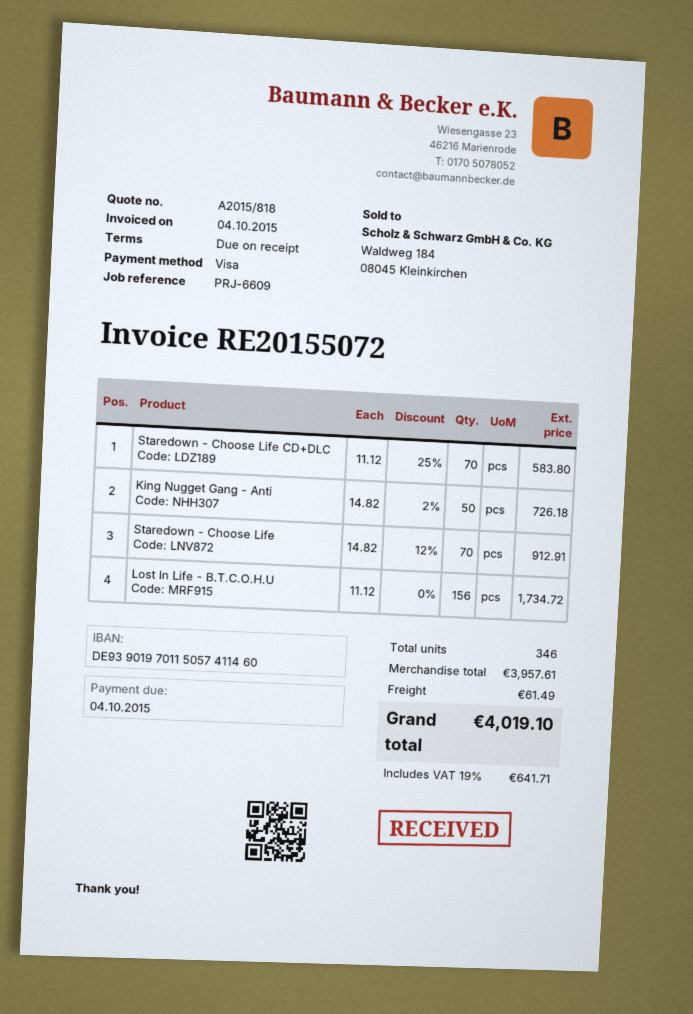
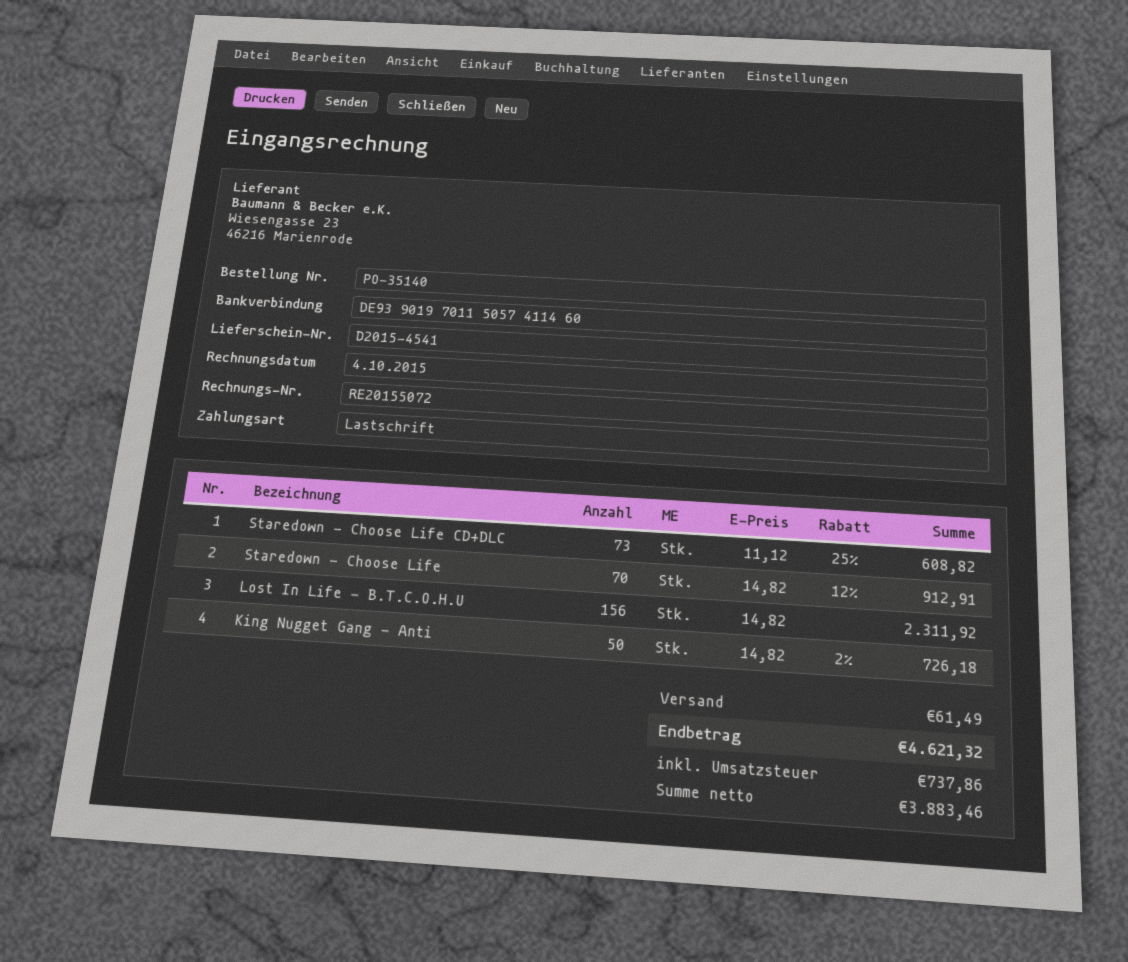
payment method: Visa -> direct debit
Staredown - Choose Life CD+DLC: 70 x 11.12 - 25% = 583.80 -> 73 x 11.12 - 25% = 608.82
Lost In Life - B.T.C.O.H.U: 156 x 11.12 = 1734.72 -> 156 x 14.82 = 2311.92
tax: 641.71 -> 737.86
total: 4019.10 -> 4621.32

